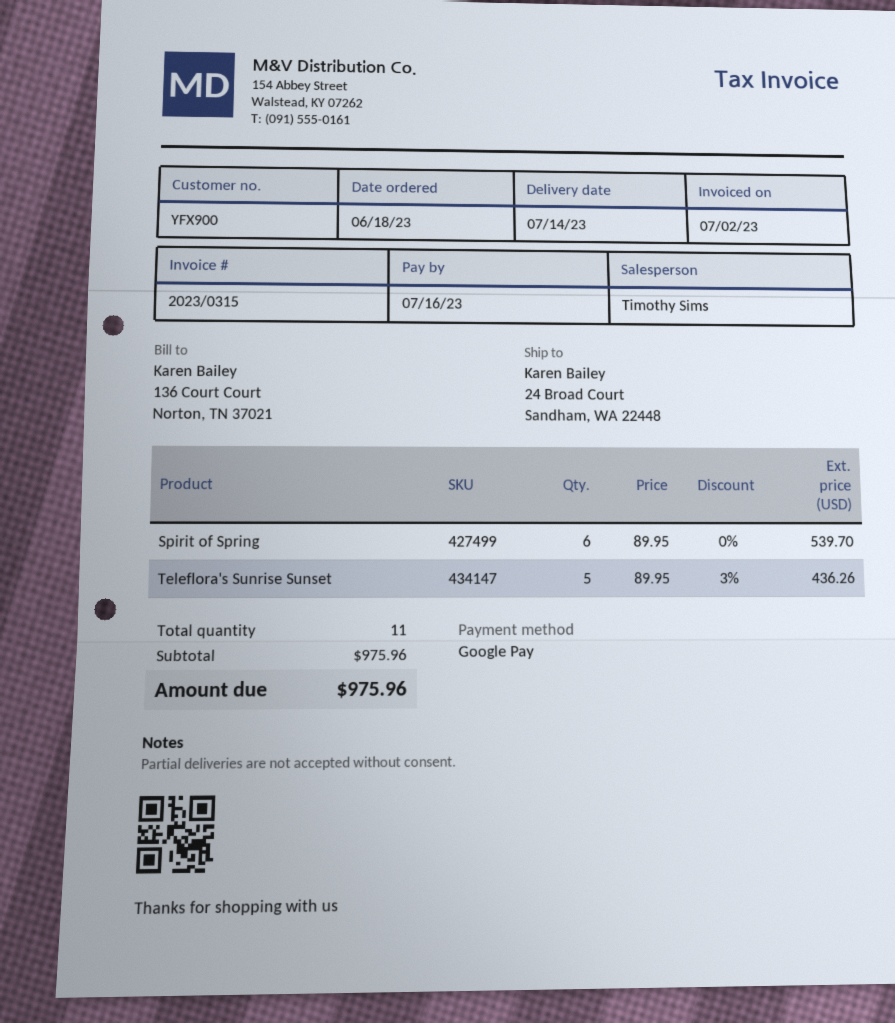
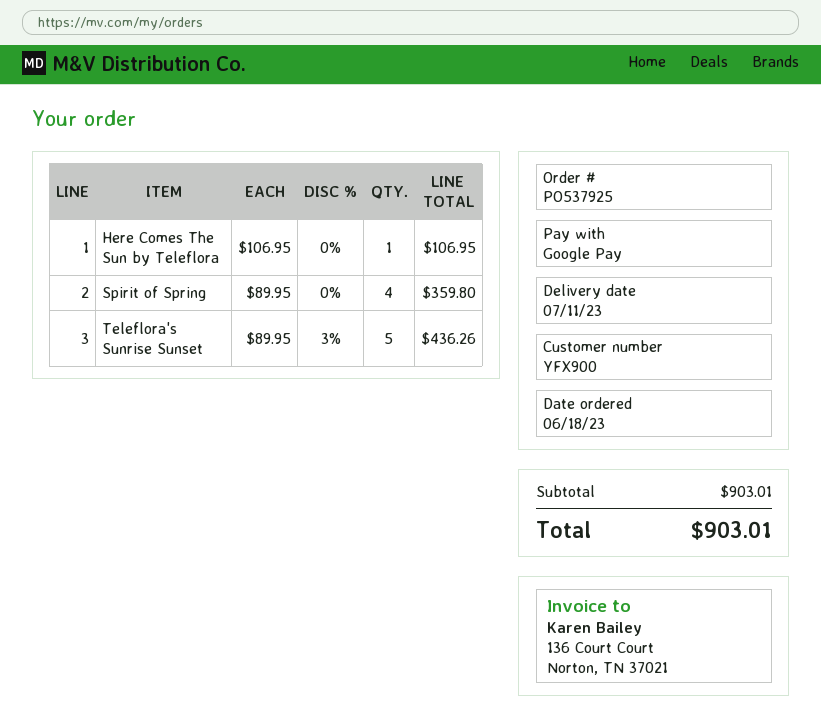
delivery date: 2023-07-14 -> 2023-07-11
Spirit of Spring: 6 x 89.95 = 539.70 -> 4 x 89.95 = 359.80
Here Comes The Sun by Teleflora: none -> 1 x 106.95 = 106.95
subtotal: 975.96 -> 903.01
total: 975.96 -> 903.01

